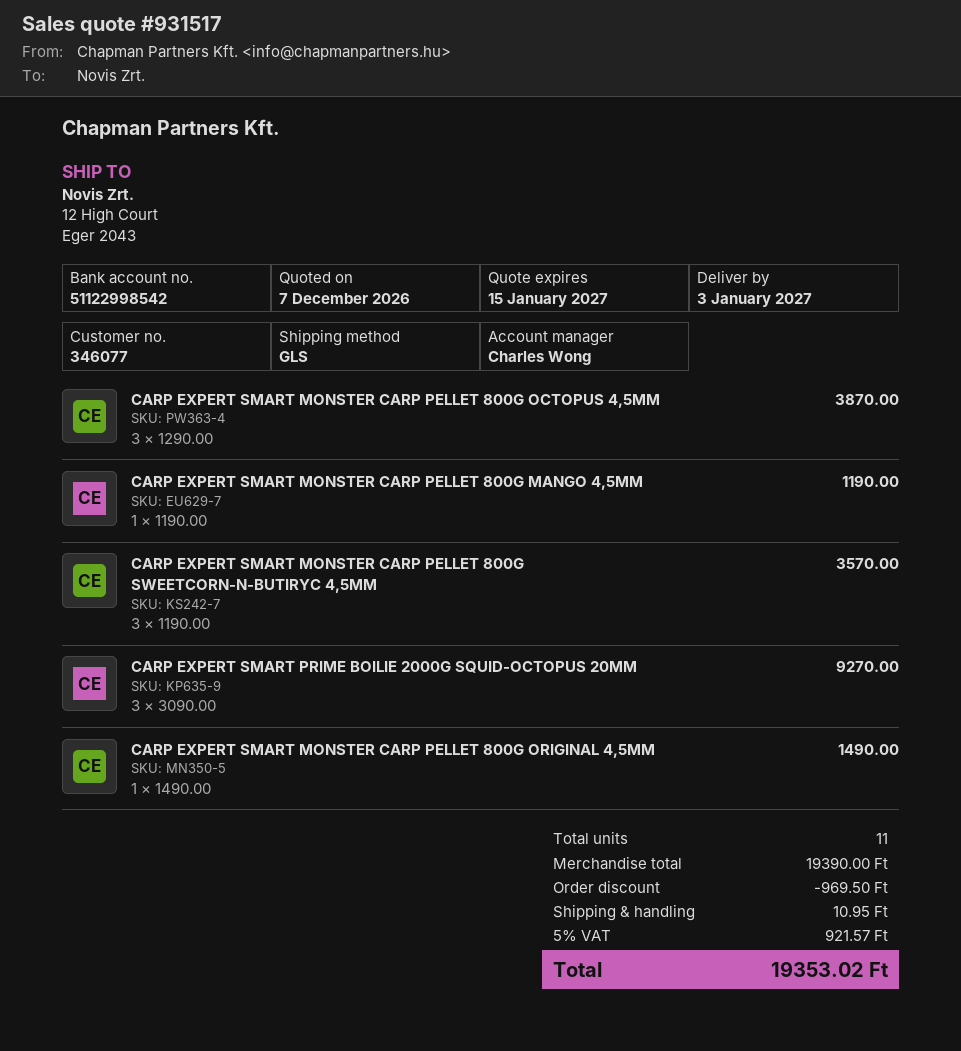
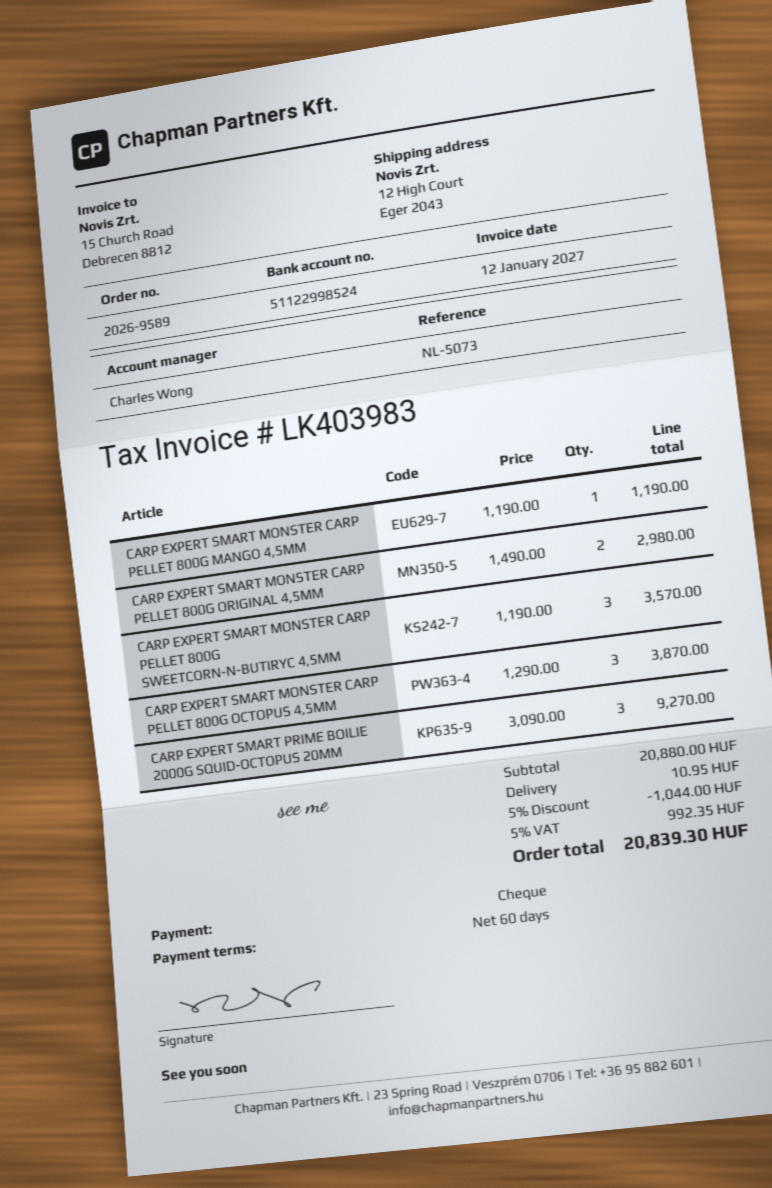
bank account: 51122998542 -> 51122998524
CARP EXPERT SMART MONSTER CARP PELLET 800G ORIGINAL 4,5MM: 1 x 1490.00 = 1490.00 -> 2 x 1490.00 = 2980.00
subtotal: 19390.00 -> 20880.00
discount: 969.50 -> 1044.00
tax: 5% = 921.57 -> 5% = 992.35
total: 19353.02 -> 20839.30

